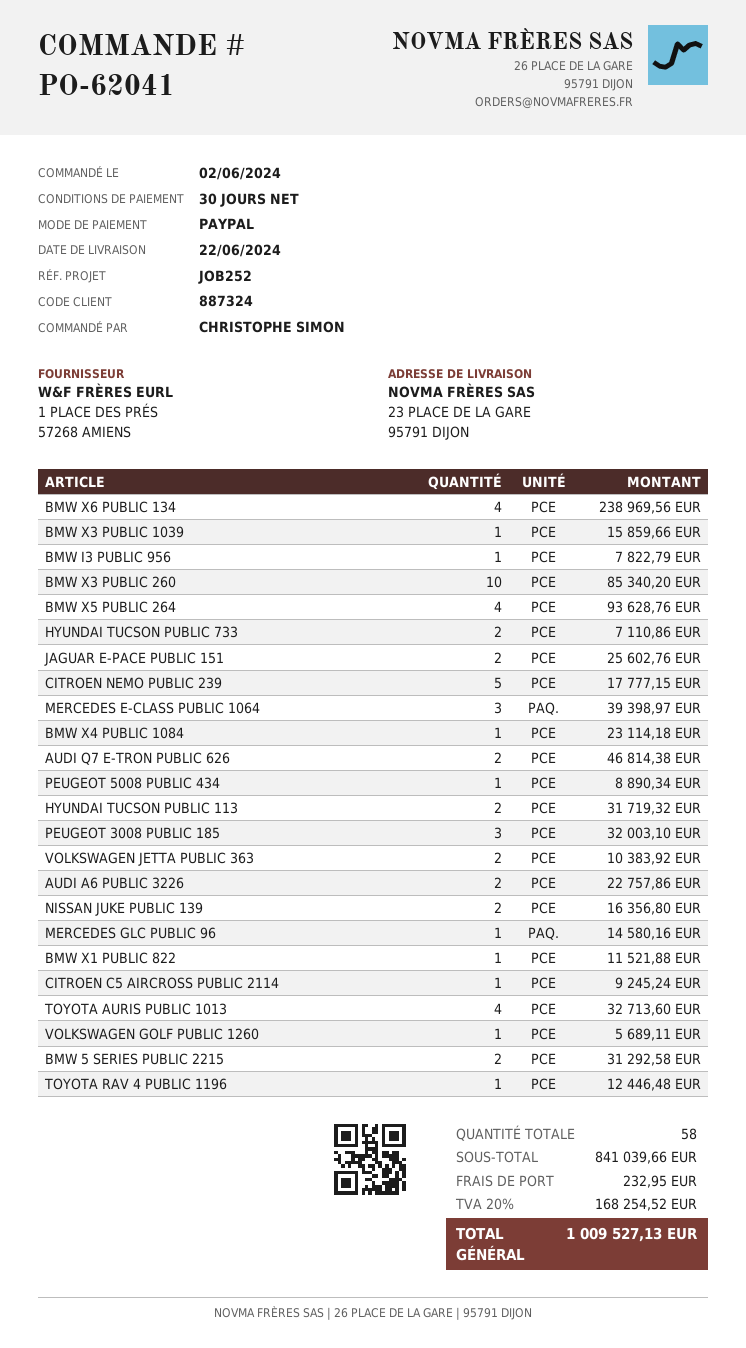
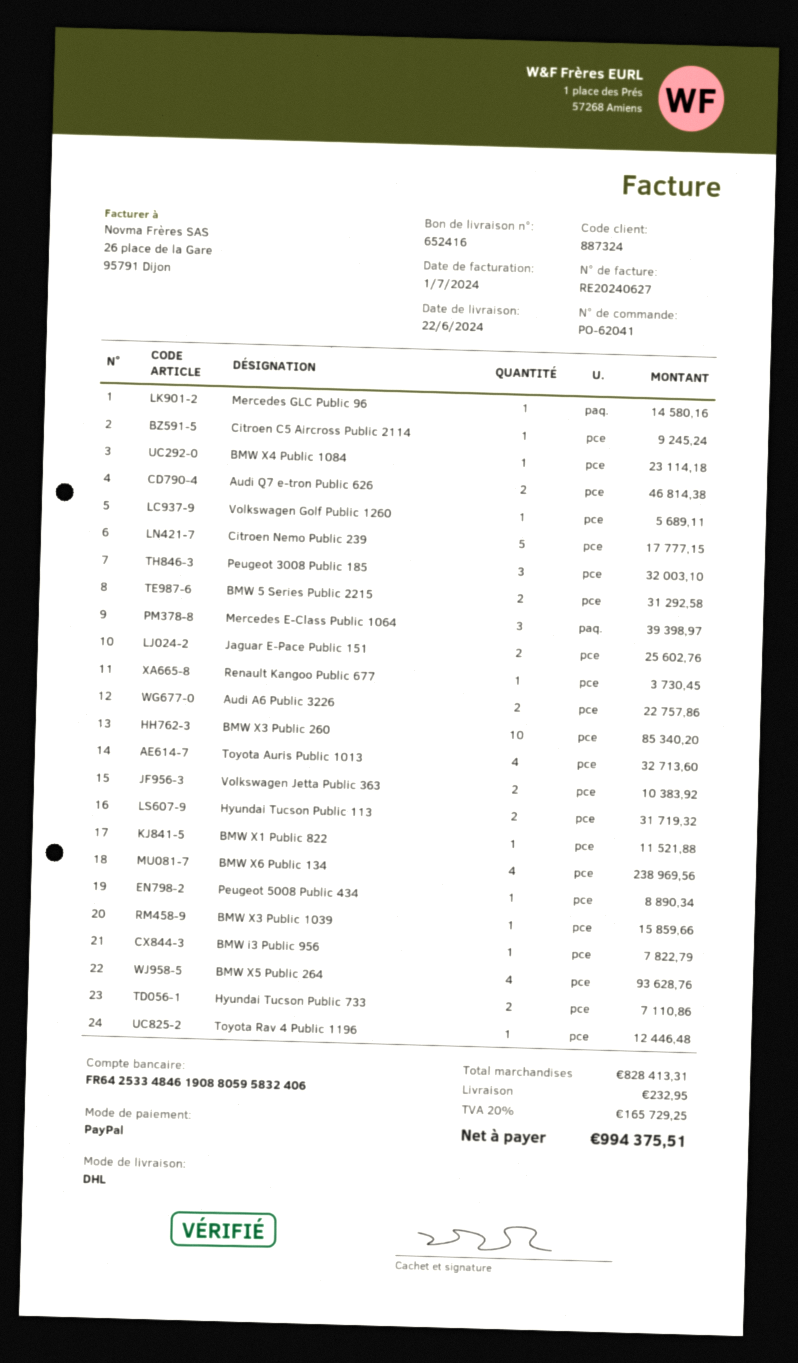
NISSAN JUKE PUBLIC 139: 2 for 16356.80 -> none
Renault Kangoo Public 677: none -> 1 for 3730.45
subtotal: 841039.66 -> 828413.31
tax: 20% = 168254.52 -> 20% = 165729.25
total: 1009527.13 -> 994375.51

